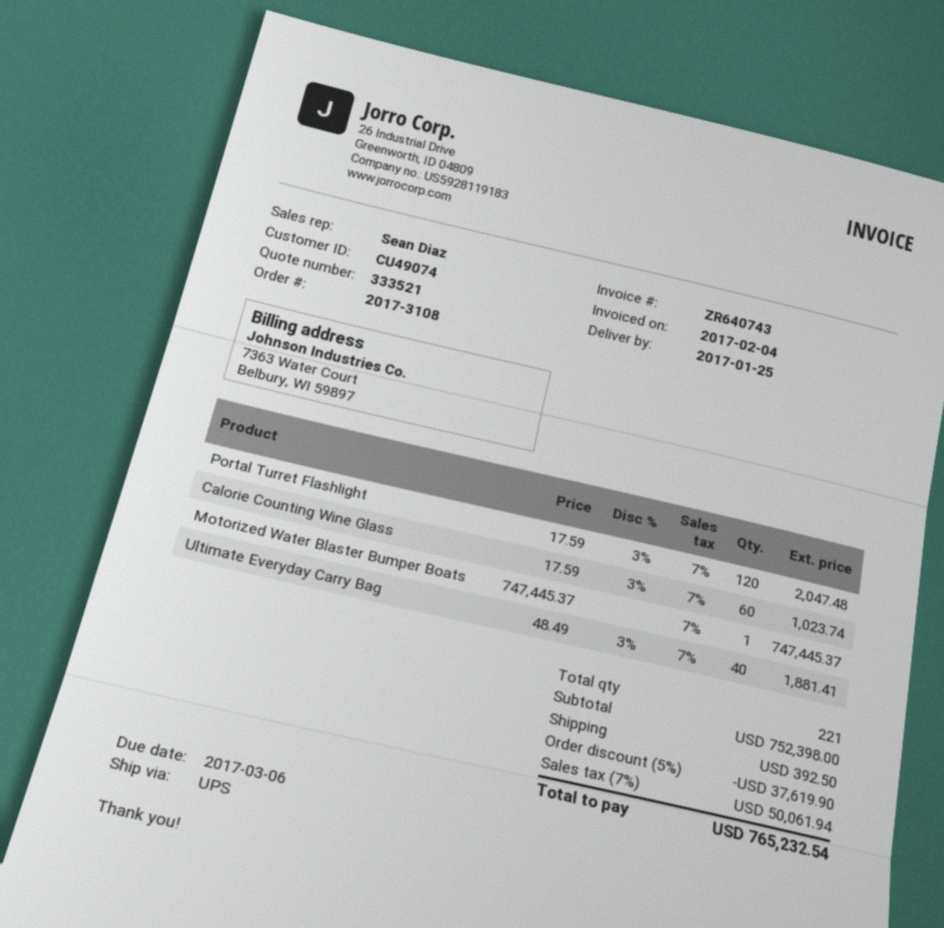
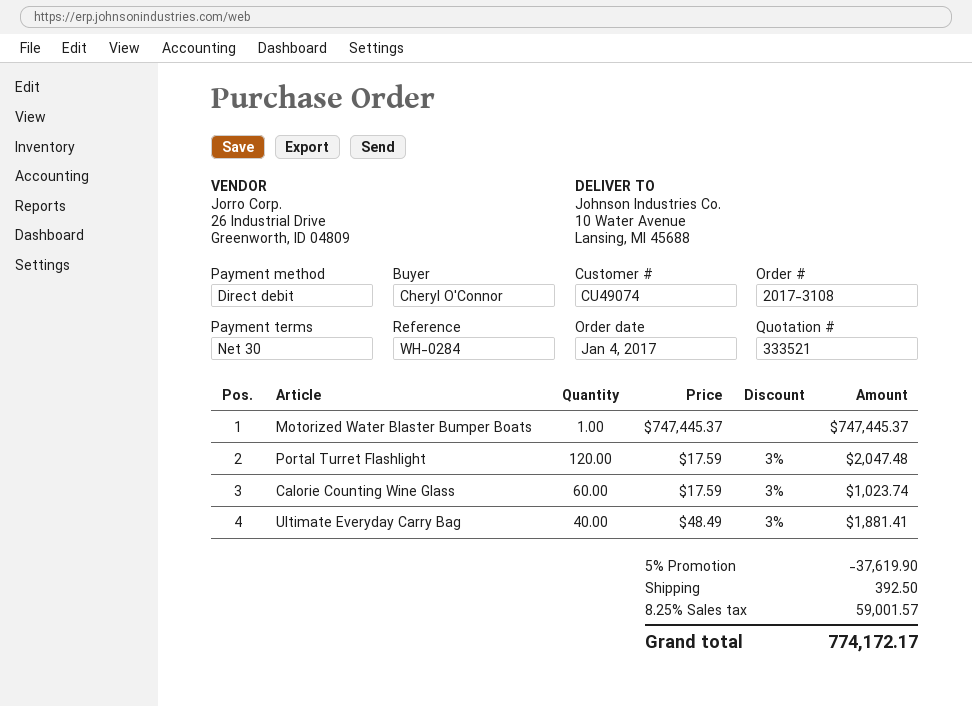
tax: 7% = 50061.94 -> 8.25% = 59001.57
total: 765232.54 -> 774172.17

